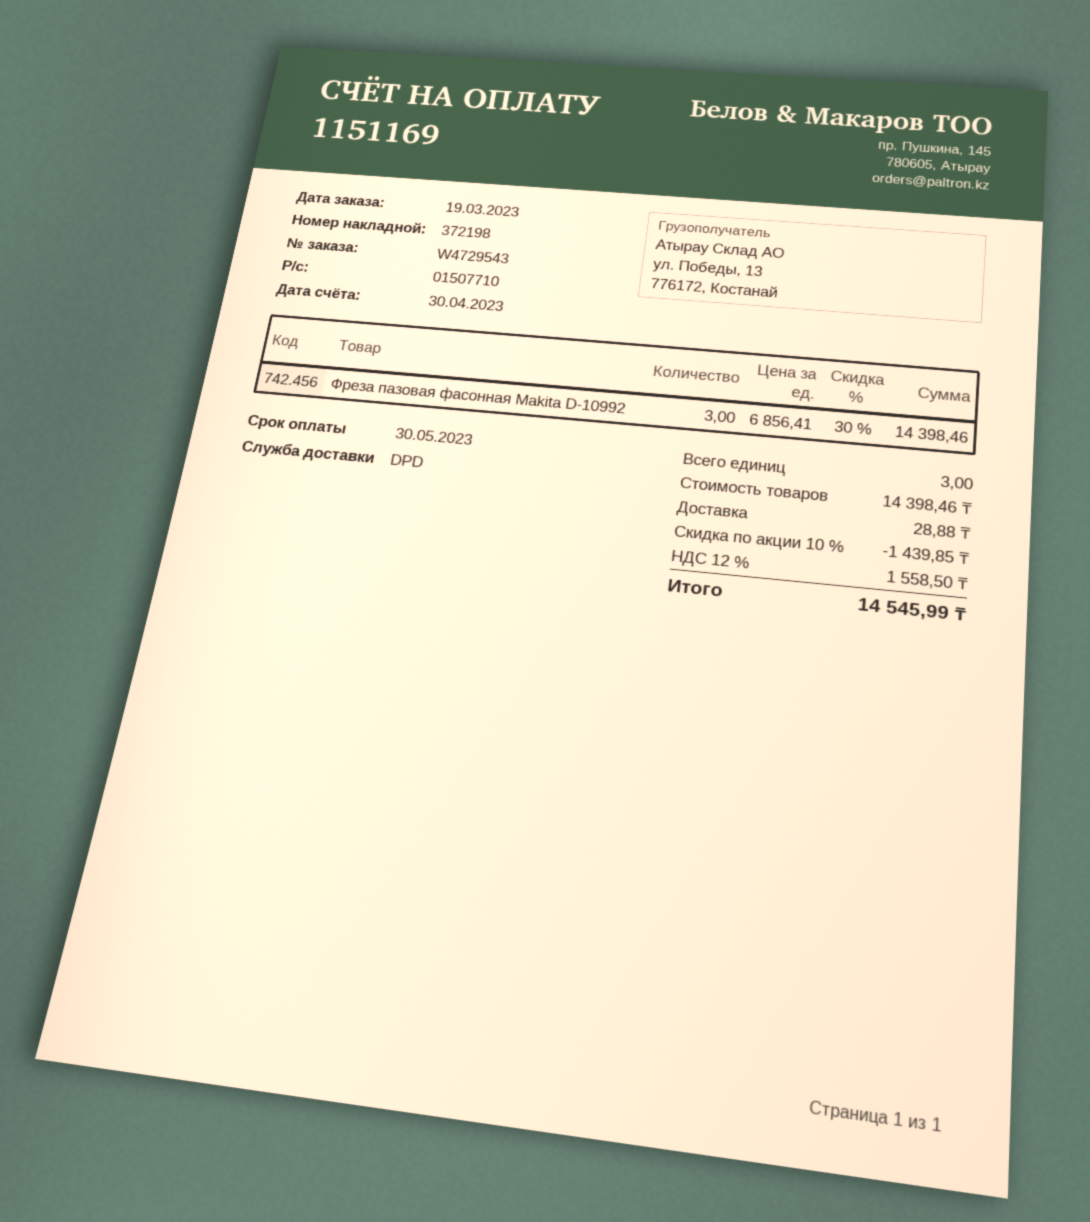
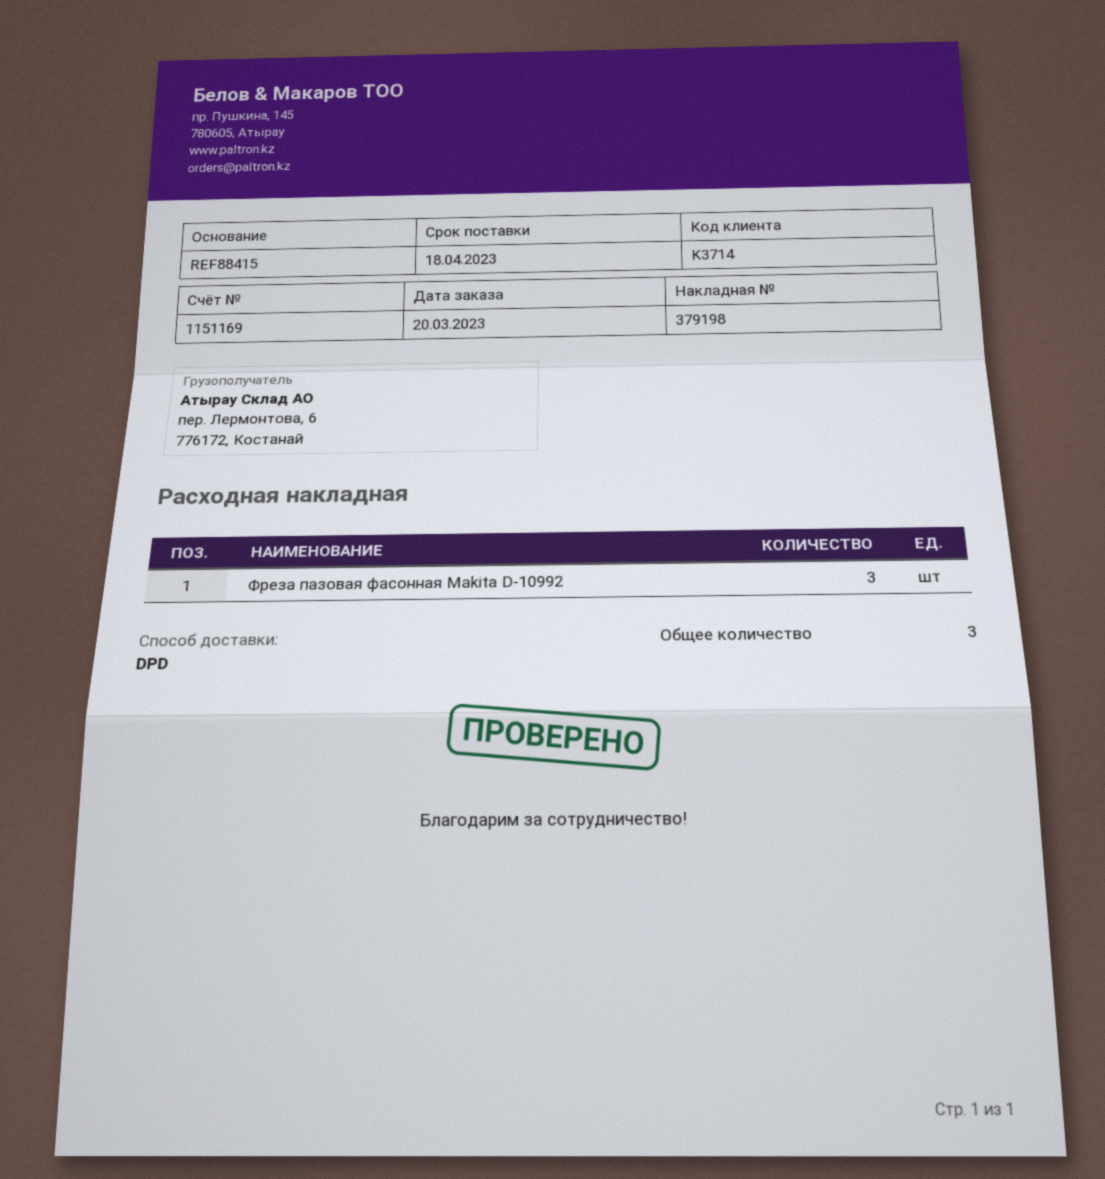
order date: 2023-03-19 -> 2023-03-20
delivery note number: 372198 -> 379198
ship to: ул. Победы, 13, 776172, Костанай -> пер. Лермонтова, 6, 776172, Костанай

